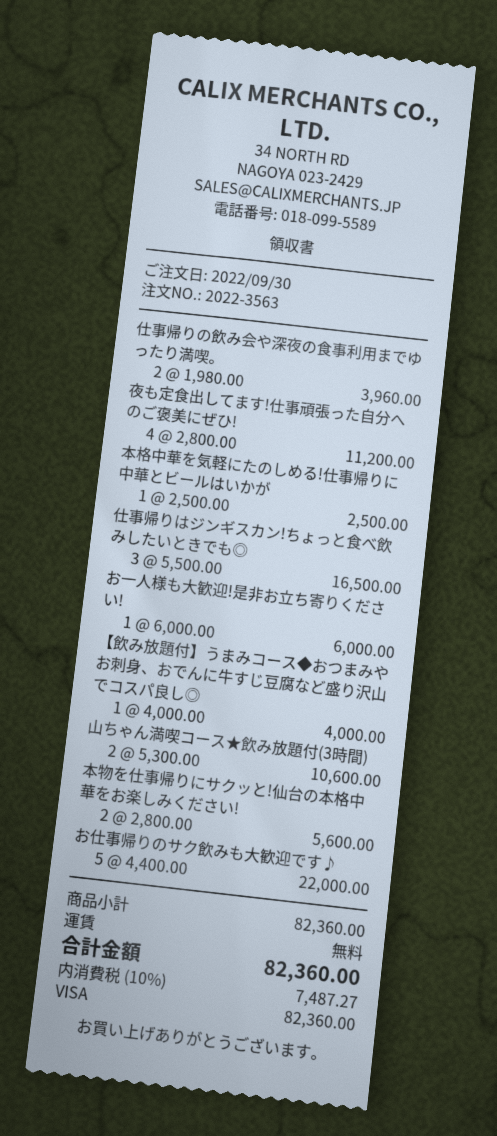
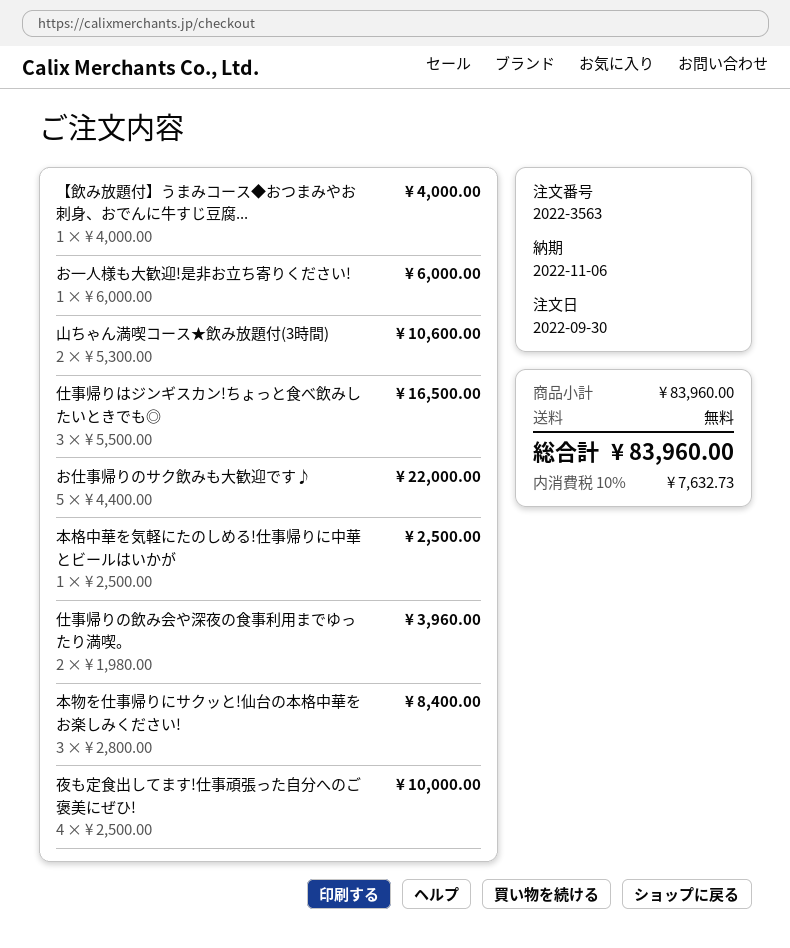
夜も定食出してます!仕事頑張った自分へのご褒美にぜひ!: 4 x 2800.00 = 11200.00 -> 4 x 2500.00 = 10000.00
本物を仕事帰りにサクッと!仙台の本格中華をお楽しみください!: 2 x 2800.00 = 5600.00 -> 3 x 2800.00 = 8400.00
subtotal: 82360.00 -> 83960.00
tax: 10% = 7487.27 -> 10% = 7632.73
total: 82360.00 -> 83960.00

